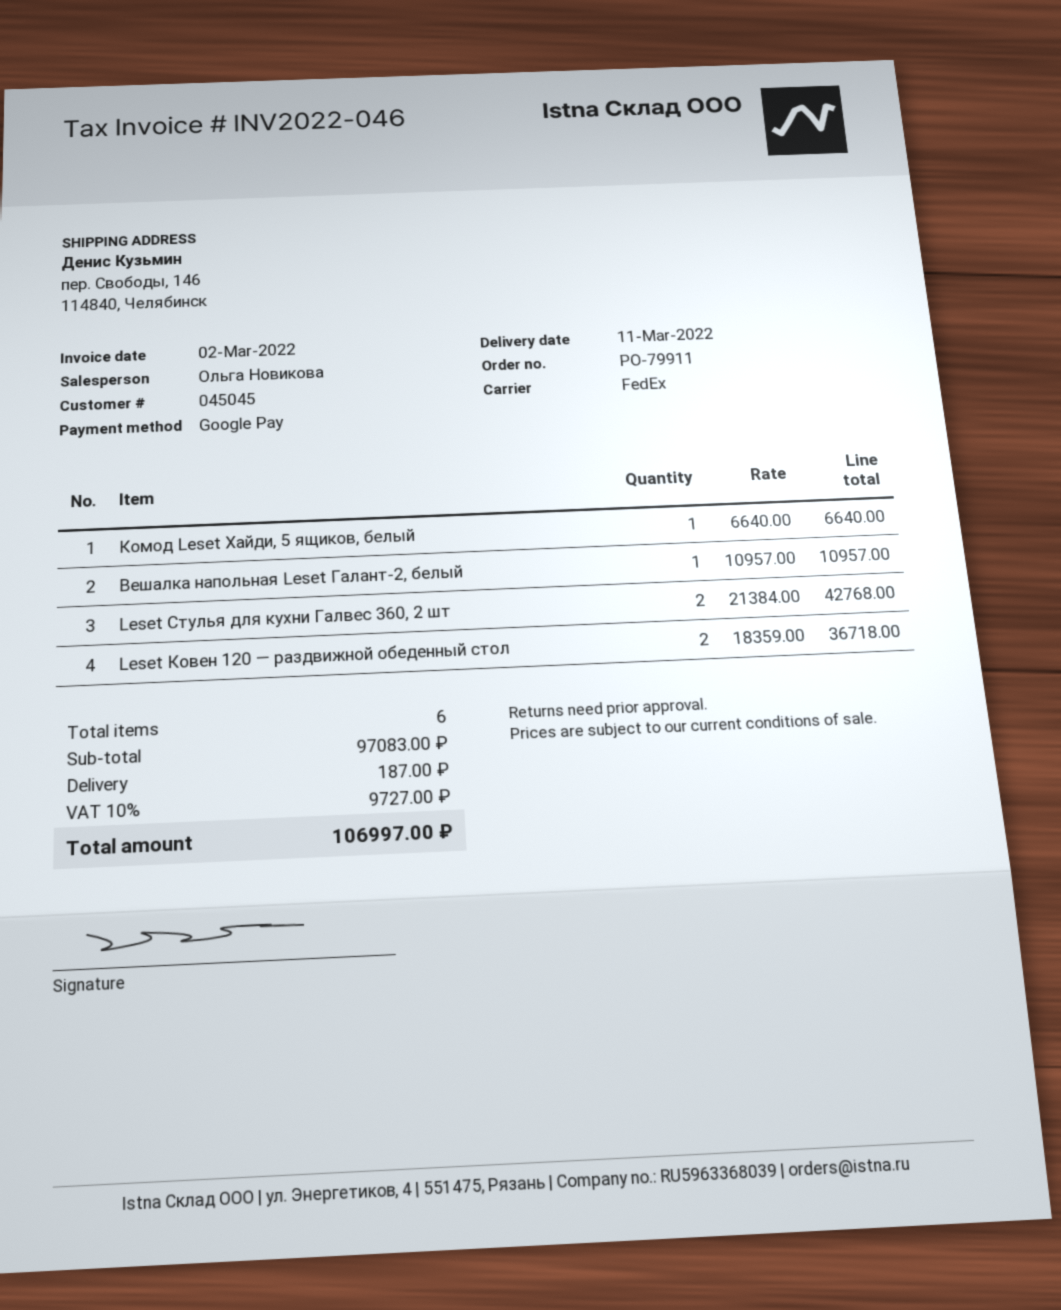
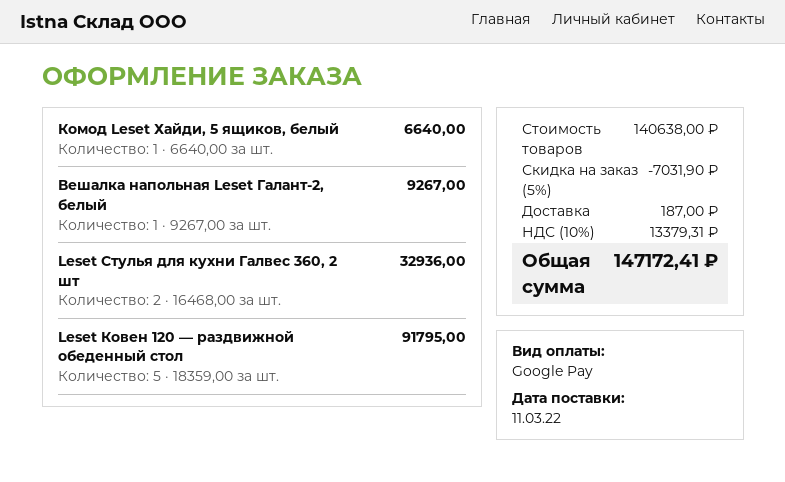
Вешалка напольная Leset Галант-2, белый: 1 x 10957.00 = 10957.00 -> 1 x 9267.00 = 9267.00
Leset Стулья для кухни Галвес 360, 2 шт: 2 x 21384.00 = 42768.00 -> 2 x 16468.00 = 32936.00
Leset Ковен 120 — раздвижной обеденный стол: 2 x 18359.00 = 36718.00 -> 5 x 18359.00 = 91795.00
subtotal: 97083.00 -> 140638.00
discount: none -> 5% = 7031.90
tax: 10% = 9727.00 -> 10% = 13379.31
total: 106997.00 -> 147172.41

